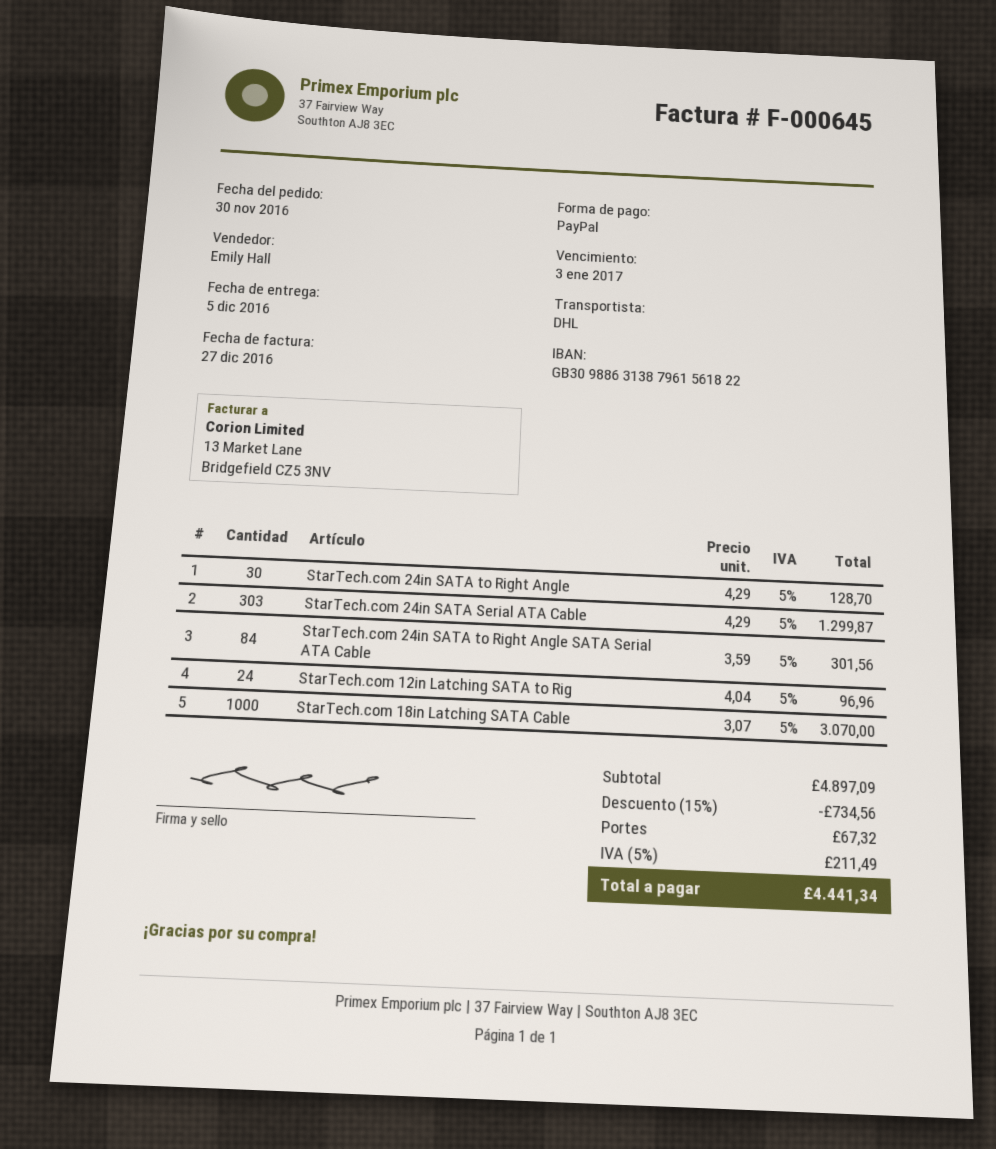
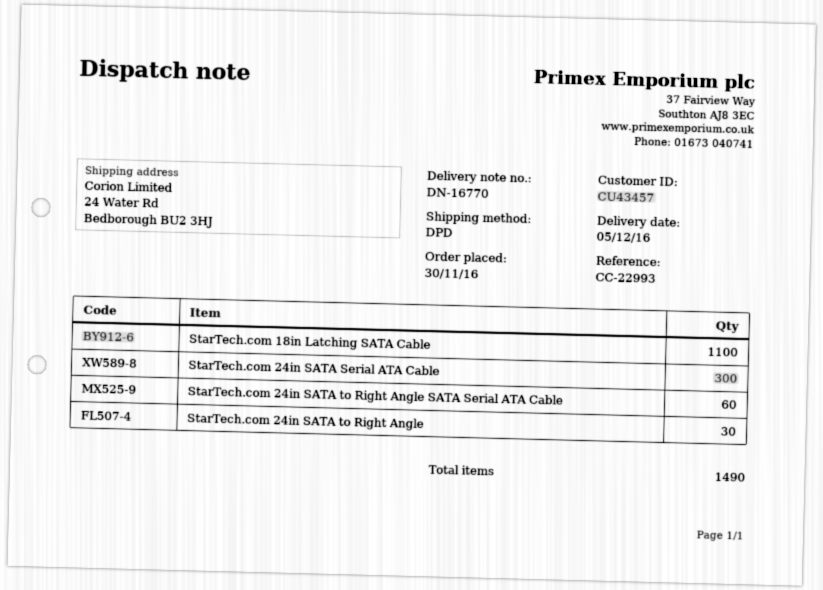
shipping method: DHL -> DPD
StarTech.com 24in SATA Serial ATA Cable: 303 -> 300
StarTech.com 24in SATA to Right Angle SATA Serial ATA Cable: 84 -> 60
StarTech.com 12in Latching SATA to Rig: 24 -> none
StarTech.com 18in Latching SATA Cable: 1000 -> 1100

